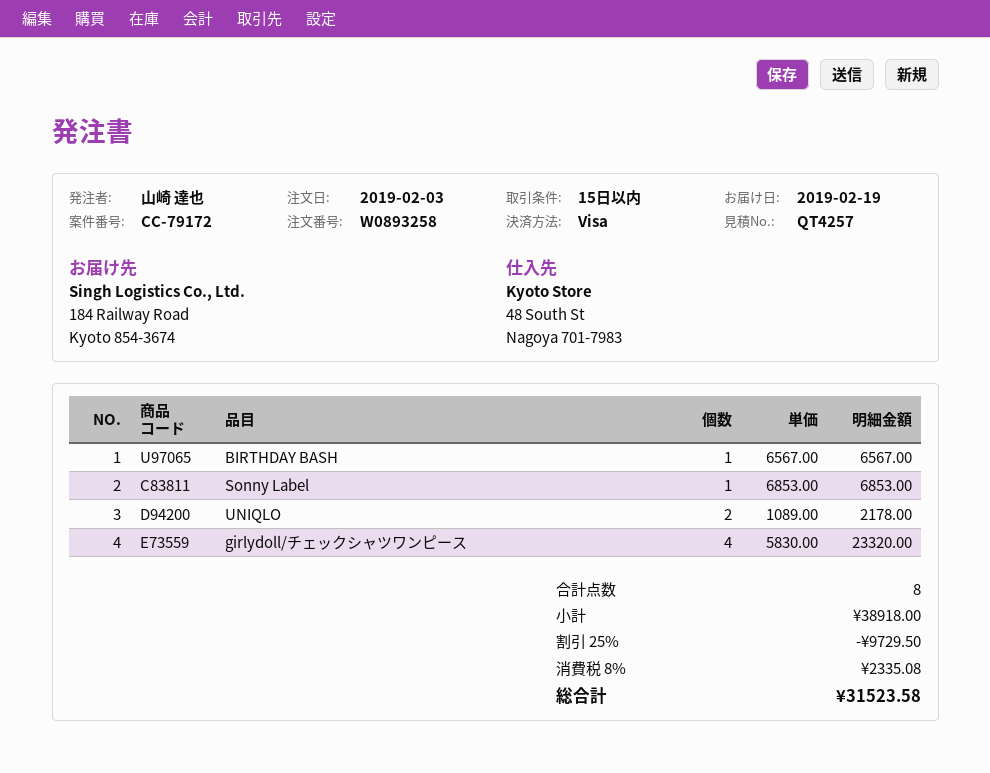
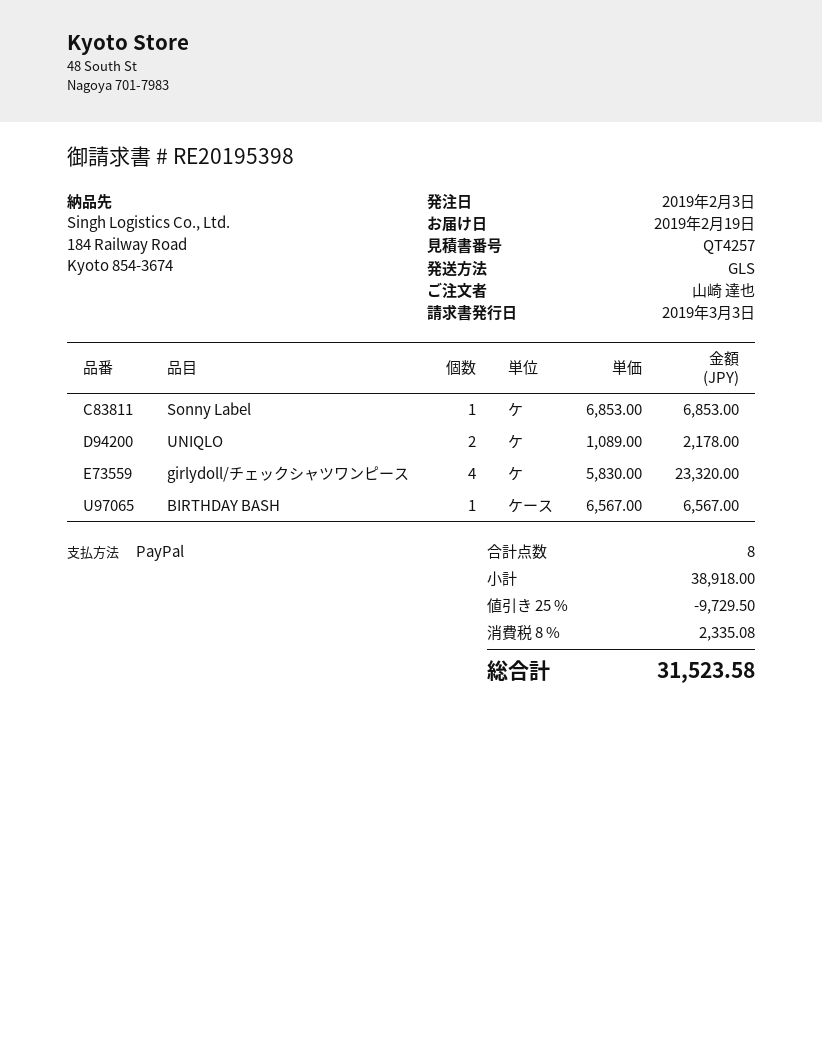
payment method: Visa -> PayPal

